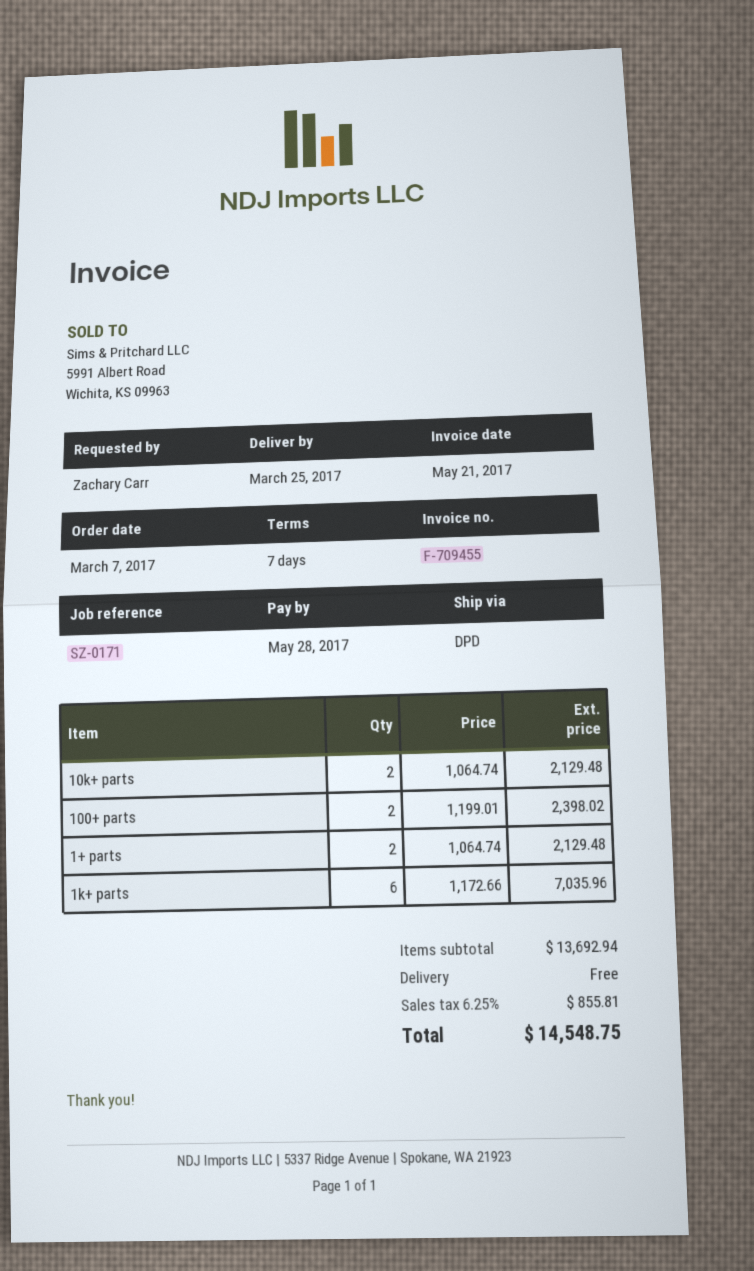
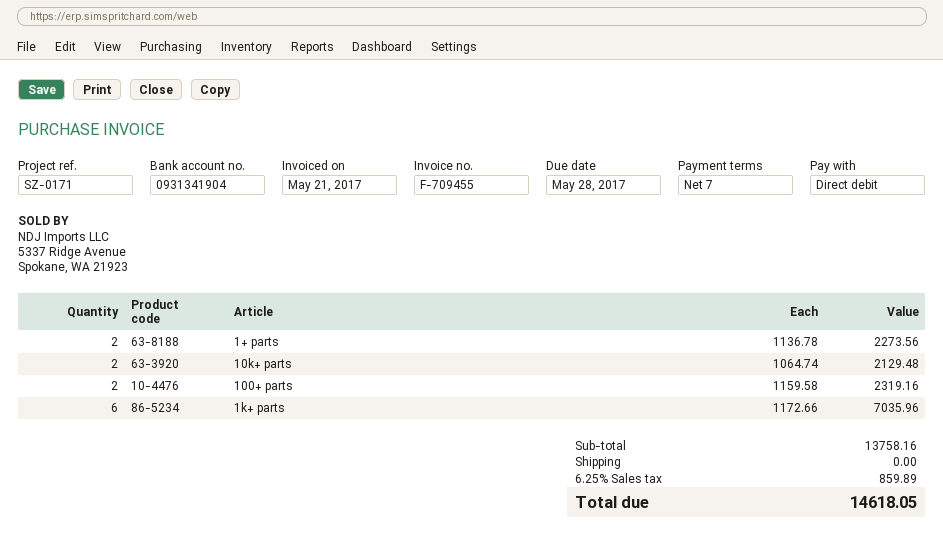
100+ parts: 2 x 1199.01 = 2398.02 -> 2 x 1159.58 = 2319.16
1+ parts: 2 x 1064.74 = 2129.48 -> 2 x 1136.78 = 2273.56
subtotal: 13692.94 -> 13758.16
tax: 6.25% = 855.81 -> 6.25% = 859.89
total: 14548.75 -> 14618.05

